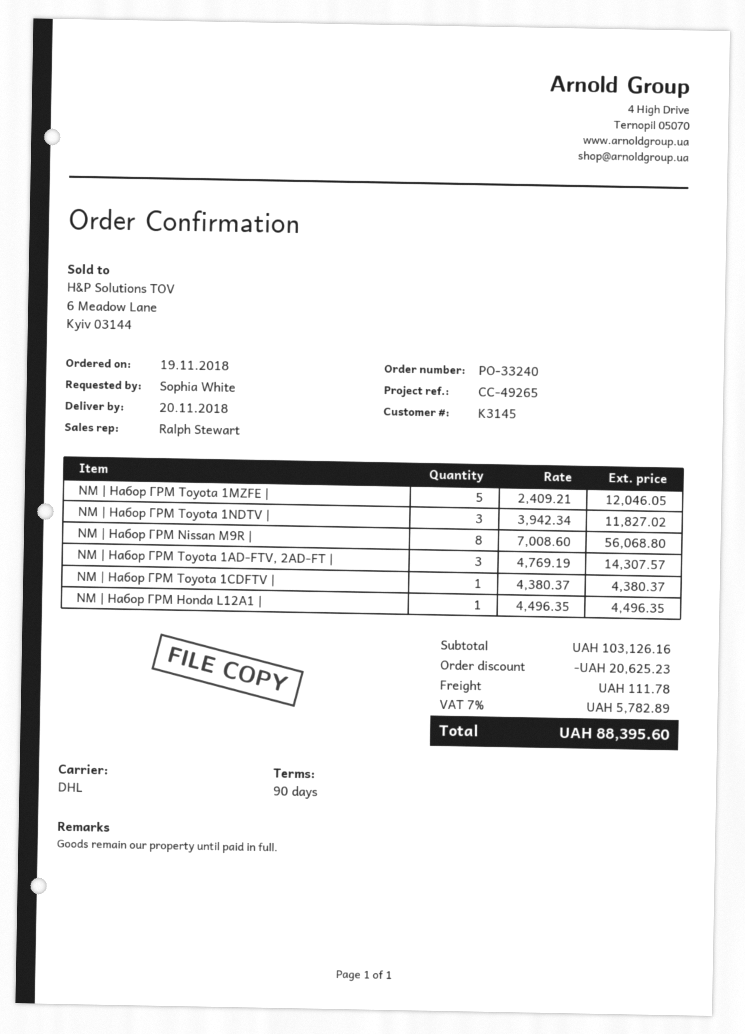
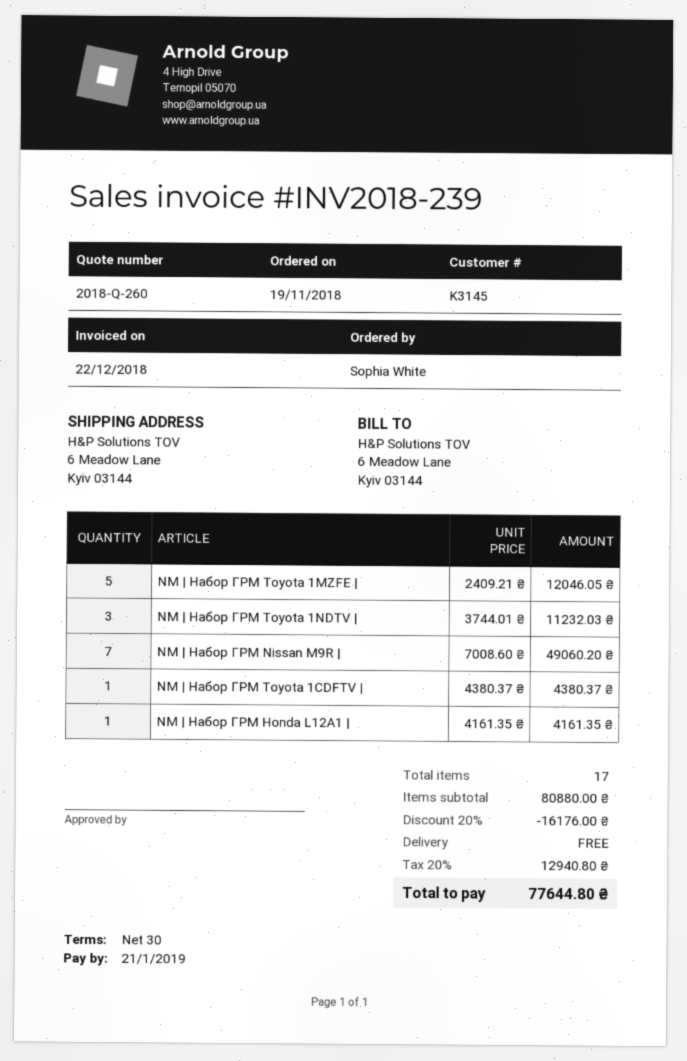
payment terms: 90 days -> 30 days
NM | Набор ГРМ Toyota 1NDTV |: 3 x 3942.34 = 11827.02 -> 3 x 3744.01 = 11232.03
NM | Набор ГРМ Nissan M9R |: 8 x 7008.60 = 56068.80 -> 7 x 7008.60 = 49060.20
NM | Набор ГРМ Toyota 1AD-FTV, 2AD-FT |: 3 x 4769.19 = 14307.57 -> none
NM | Набор ГРМ Honda L12A1 |: 1 x 4496.35 = 4496.35 -> 1 x 4161.35 = 4161.35
subtotal: 103126.16 -> 80880.00
discount: 20625.23 -> 16176.00
shipping: 111.78 -> 0.00
tax: 7% = 5782.89 -> 20% = 12940.80
total: 88395.60 -> 77644.80

